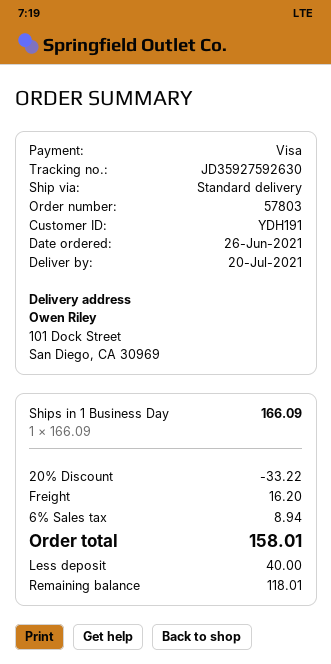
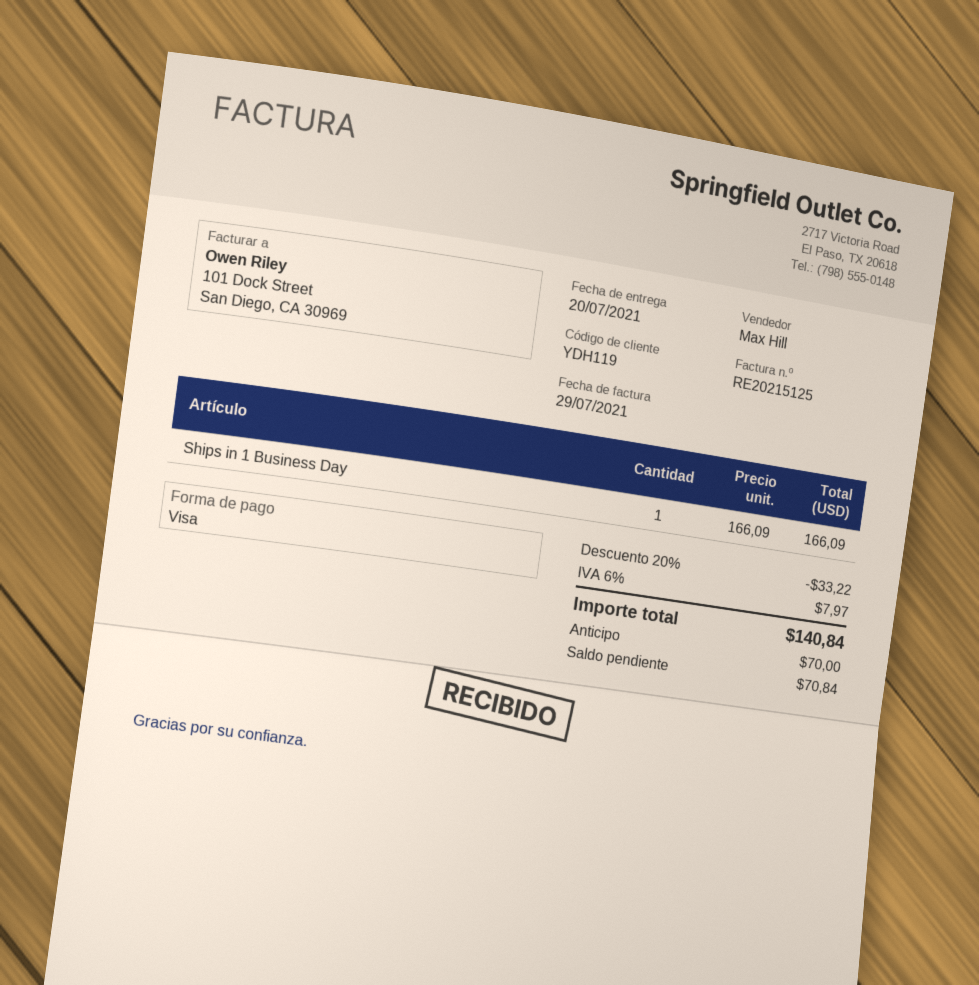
customer number: YDH191 -> YDH119
shipping: 16.20 -> none
tax: 6% = 8.94 -> 6% = 7.97
total: 158.01 -> 140.84
deposit: 40.00 -> 70.00
balance: 118.01 -> 70.84

